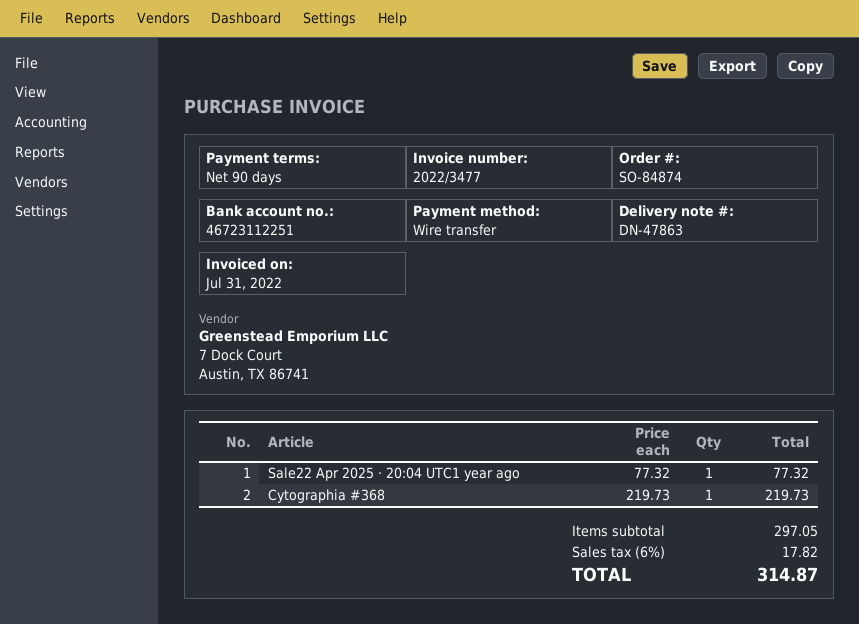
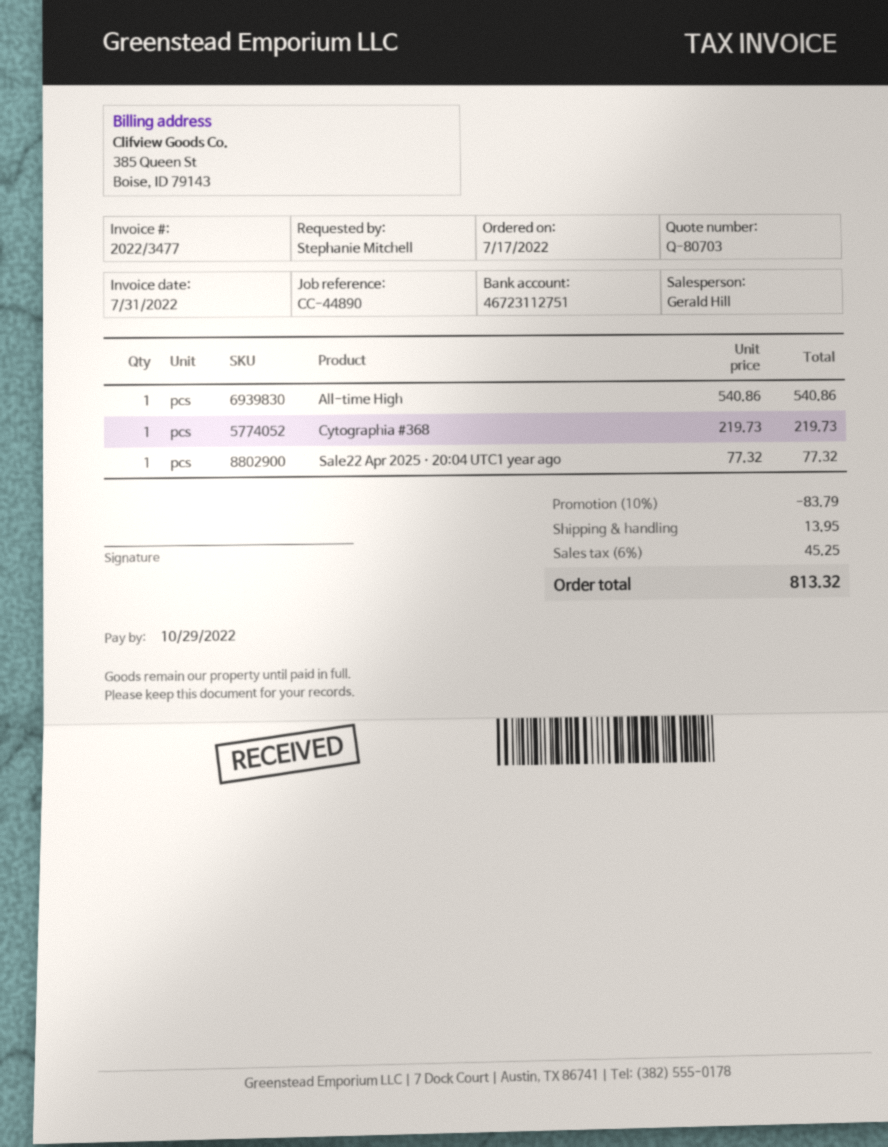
bank account: 46723112251 -> 46723112751
All-time High: none -> 1 x 540.86 = 540.86
discount: none -> 10% = 83.79
shipping: none -> 13.95
tax: 6% = 17.82 -> 6% = 45.25
total: 314.87 -> 813.32

